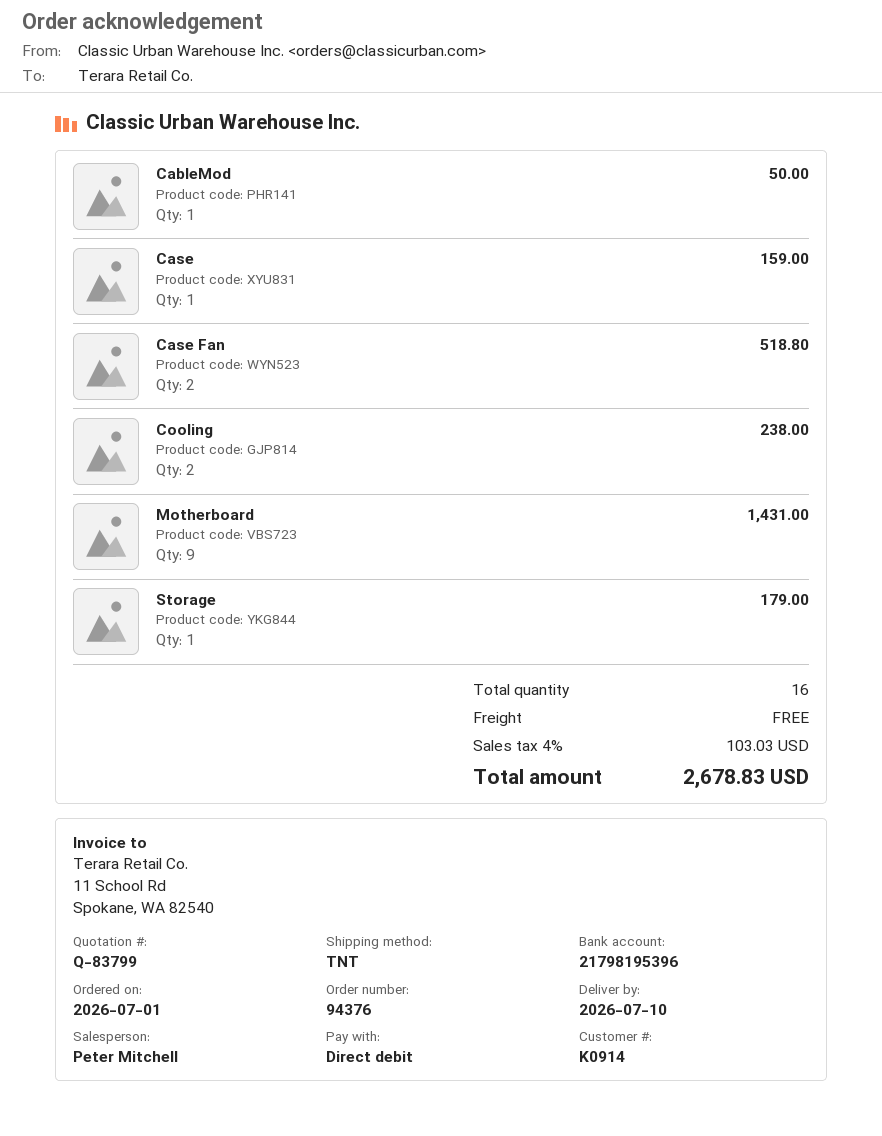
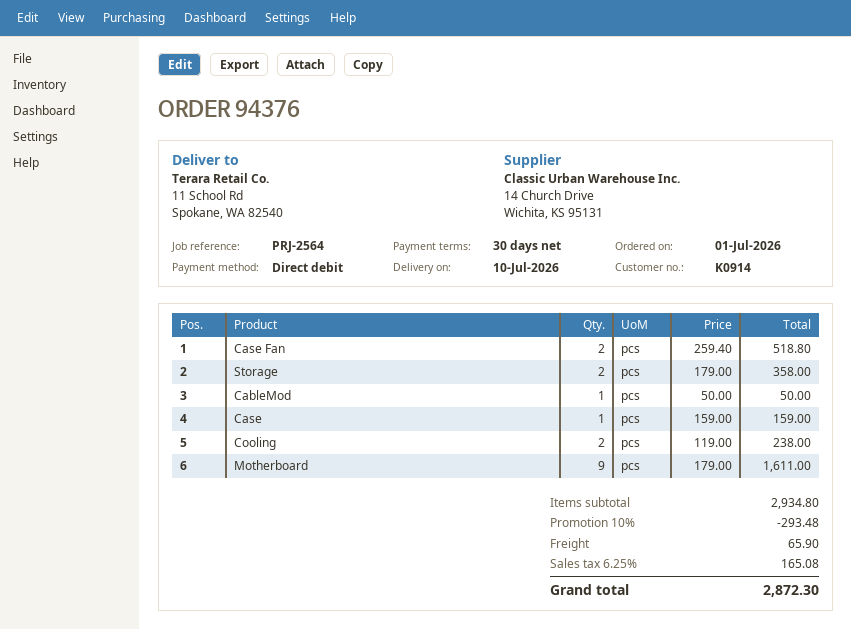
Motherboard: 9 for 1431.00 -> 9 for 1611.00
Storage: 1 for 179.00 -> 2 for 358.00
discount: none -> 10% = 293.48
shipping: 0.00 -> 65.90
tax: 4% = 103.03 -> 6.25% = 165.08
total: 2678.83 -> 2872.30

